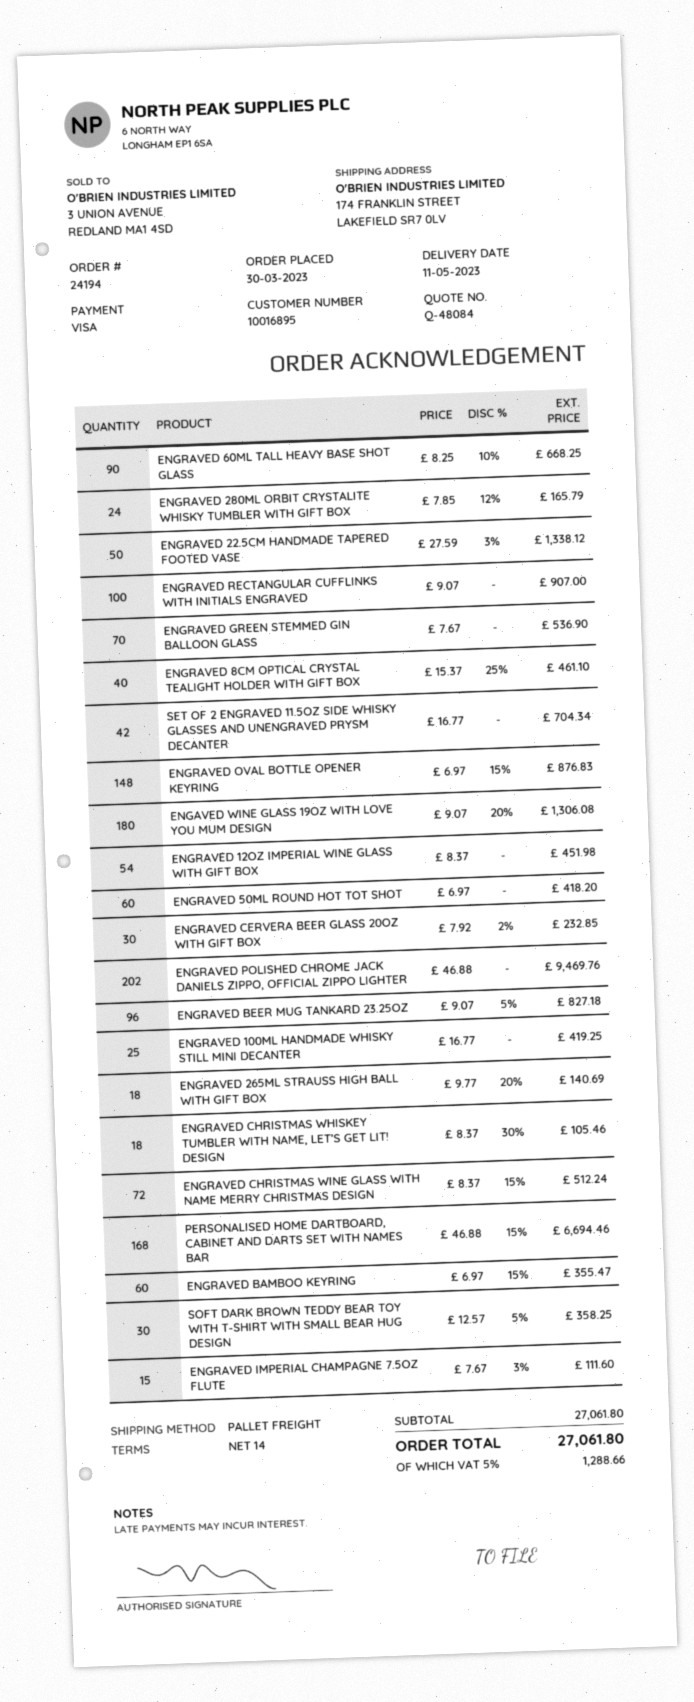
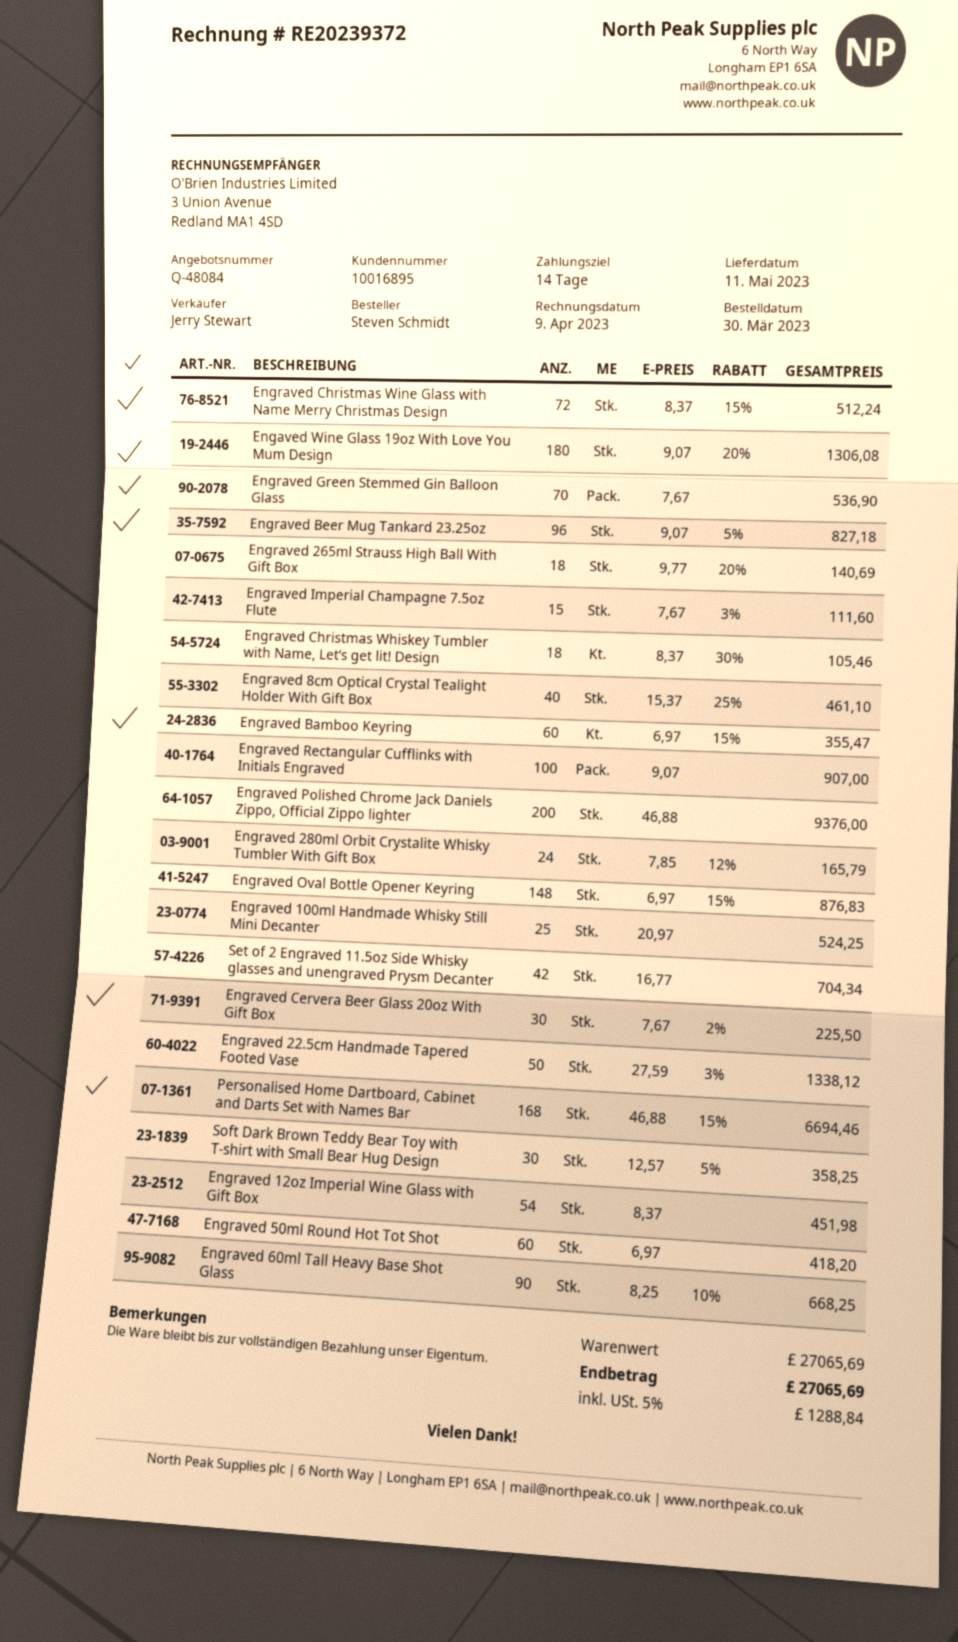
ENGRAVED CERVERA BEER GLASS 20OZ WITH GIFT BOX: 30 x 7.92 - 2% = 232.85 -> 30 x 7.67 - 2% = 225.50
ENGRAVED POLISHED CHROME JACK DANIELS ZIPPO, OFFICIAL ZIPPO LIGHTER: 202 x 46.88 = 9469.76 -> 200 x 46.88 = 9376.00
ENGRAVED 100ML HANDMADE WHISKY STILL MINI DECANTER: 25 x 16.77 = 419.25 -> 25 x 20.97 = 524.25
subtotal: 27061.80 -> 27065.69
tax: 5% = 1288.66 -> 5% = 1288.84
total: 27061.80 -> 27065.69

